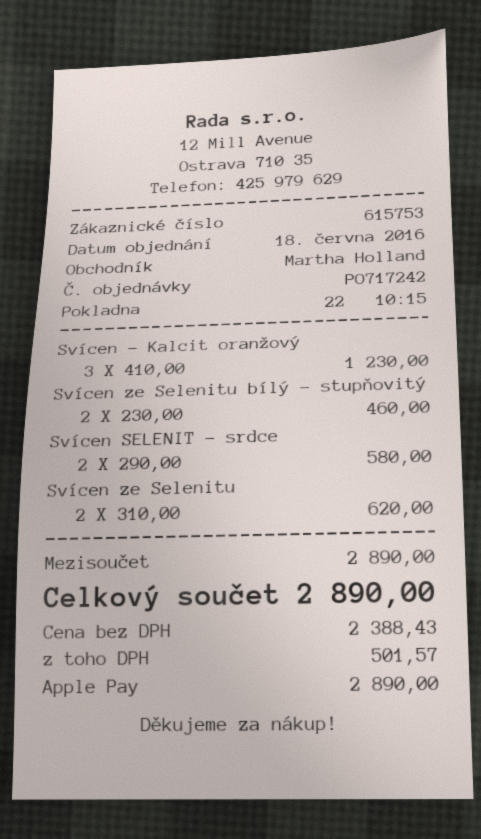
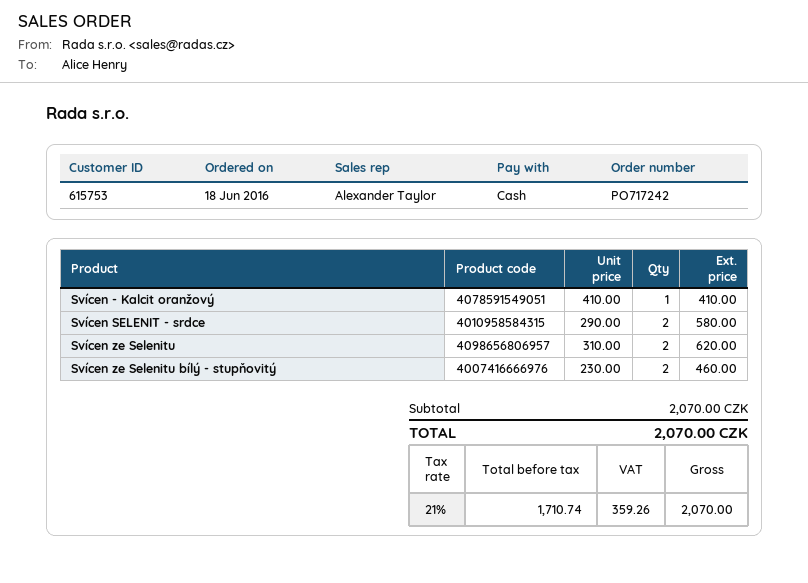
sales rep: Martha Holland -> Alexander Taylor
payment method: Apple Pay -> cash
Svícen - Kalcit oranžový: 3 x 410.00 = 1230.00 -> 1 x 410.00 = 410.00
subtotal: 2890.00 -> 2070.00
net: 2388.43 -> 1710.74
tax: 501.57 -> 359.26
total: 2890.00 -> 2070.00

